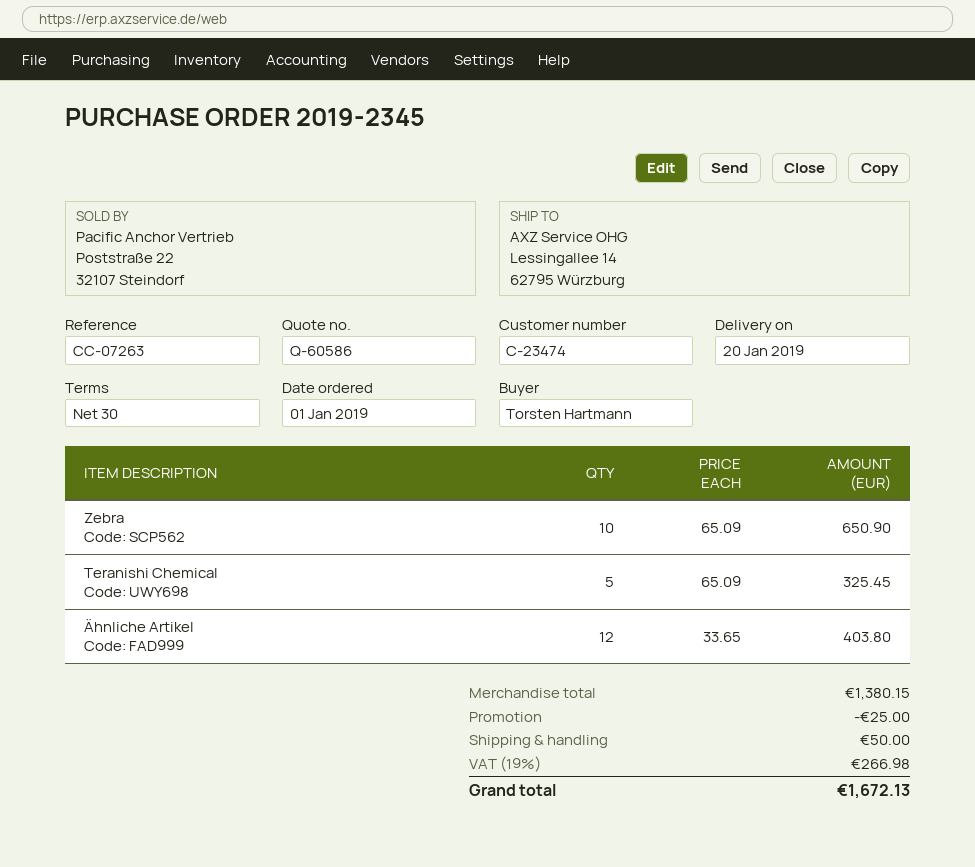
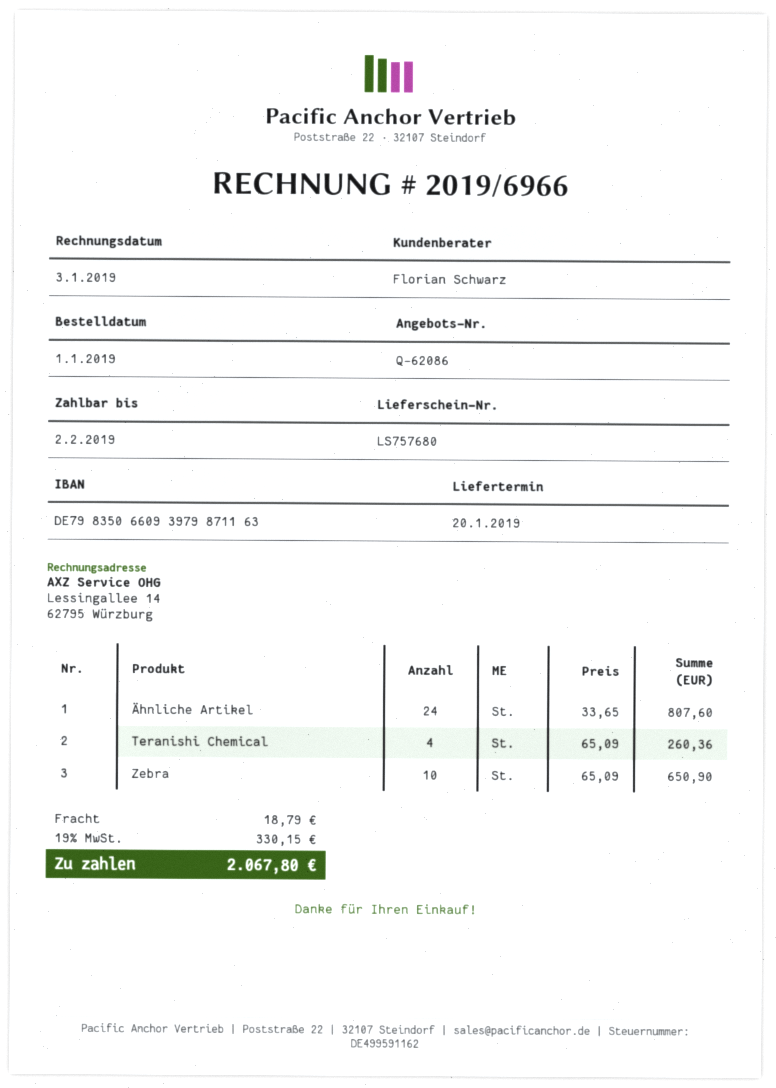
quote number: Q-60586 -> Q-62086
Teranishi Chemical: 5 x 65.09 = 325.45 -> 4 x 65.09 = 260.36
Ähnliche Artikel: 12 x 33.65 = 403.80 -> 24 x 33.65 = 807.60
discount: 25.00 -> none
shipping: 50.00 -> 18.79
tax: 19% = 266.98 -> 19% = 330.15
total: 1672.13 -> 2067.80

